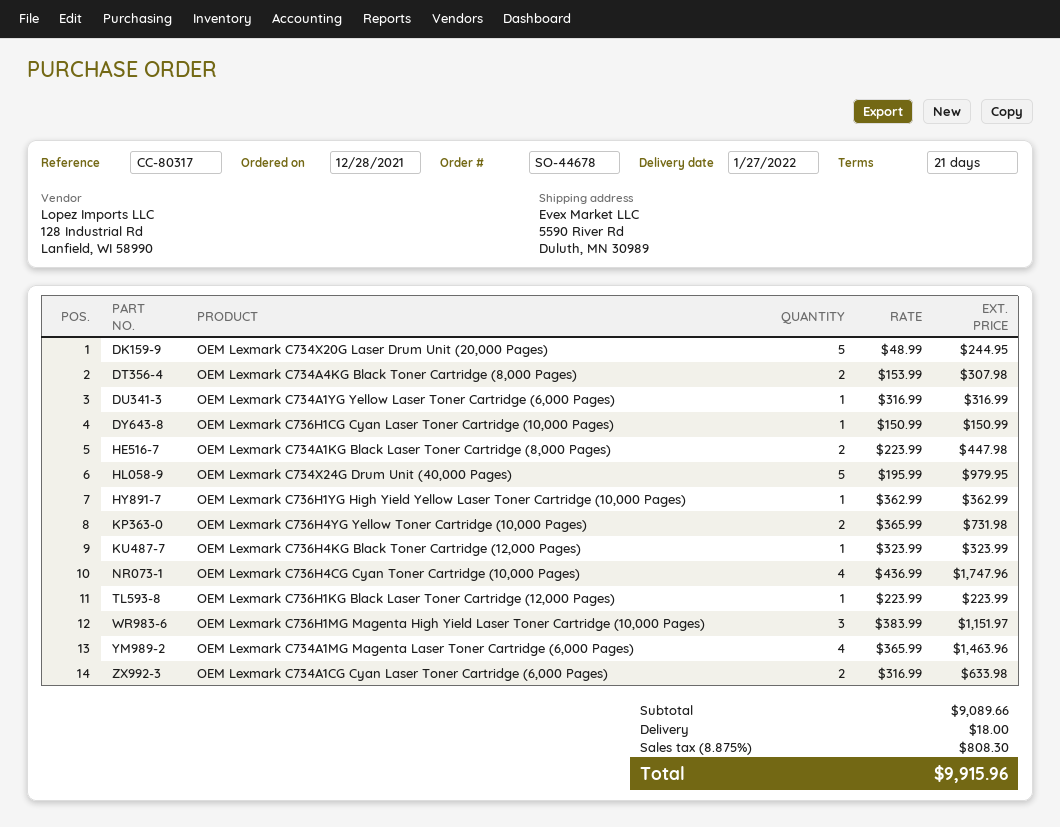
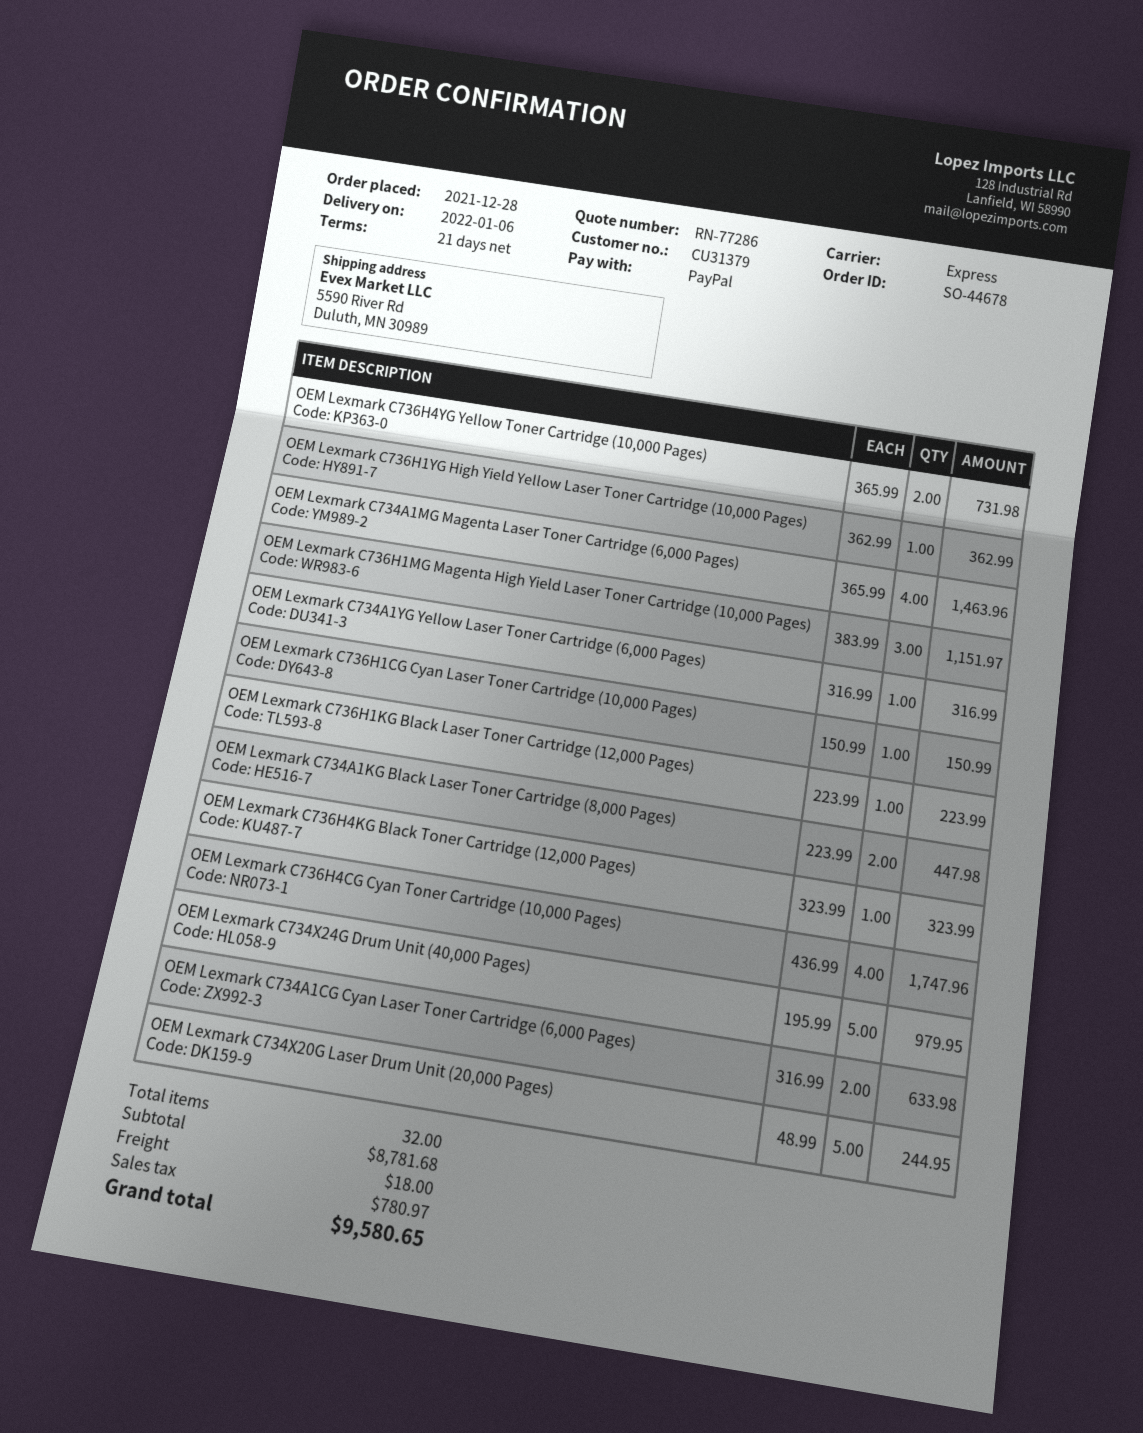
delivery date: 2022-01-27 -> 2022-01-06
OEM Lexmark C734A4KG Black Toner Cartridge (8,000 Pages): 2 x 153.99 = 307.98 -> none
subtotal: 9089.66 -> 8781.68
tax: 808.30 -> 780.97
total: 9915.96 -> 9580.65

